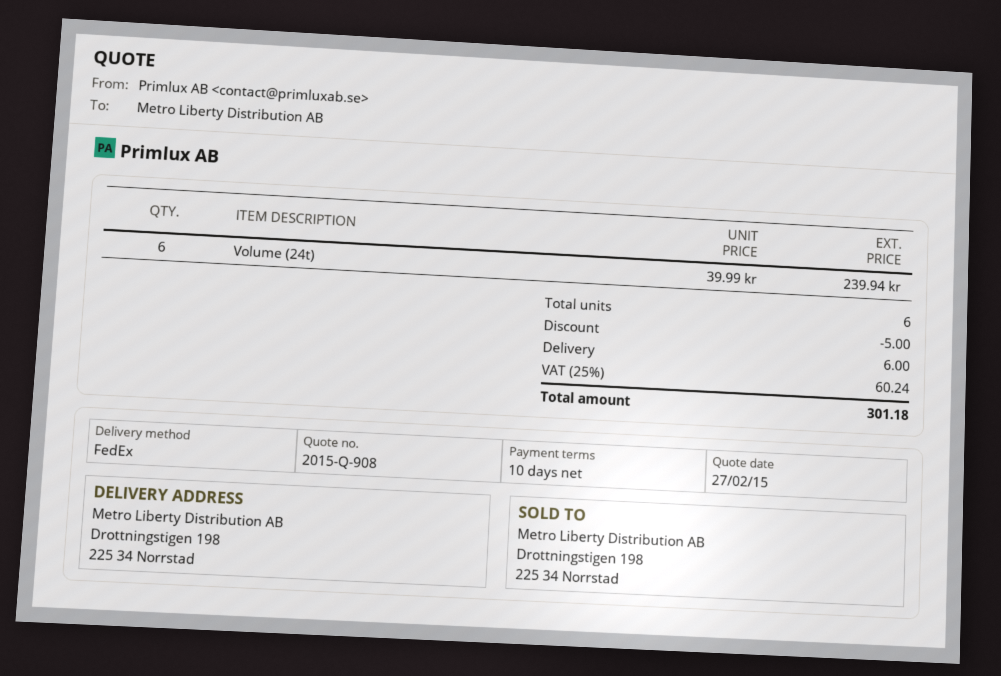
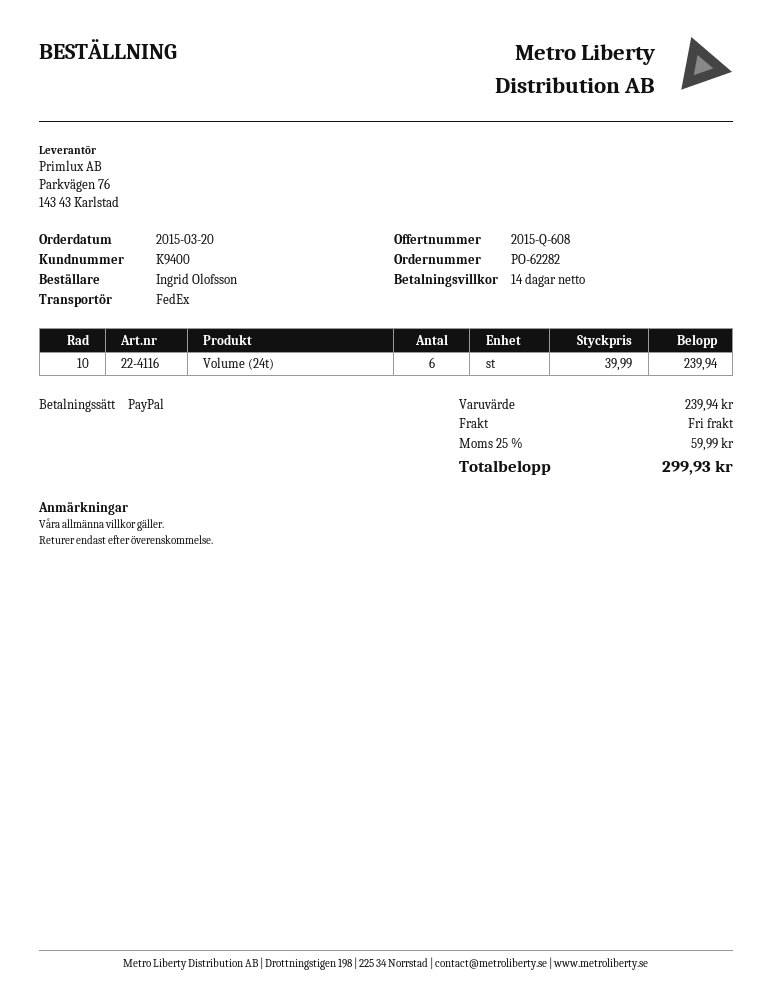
quote number: 2015-Q-908 -> 2015-Q-608
payment terms: 10 days -> 14 days
discount: 5.00 -> none
shipping: 6.00 -> 0.00
tax: 25% = 60.24 -> 25% = 59.99
total: 301.18 -> 299.93

